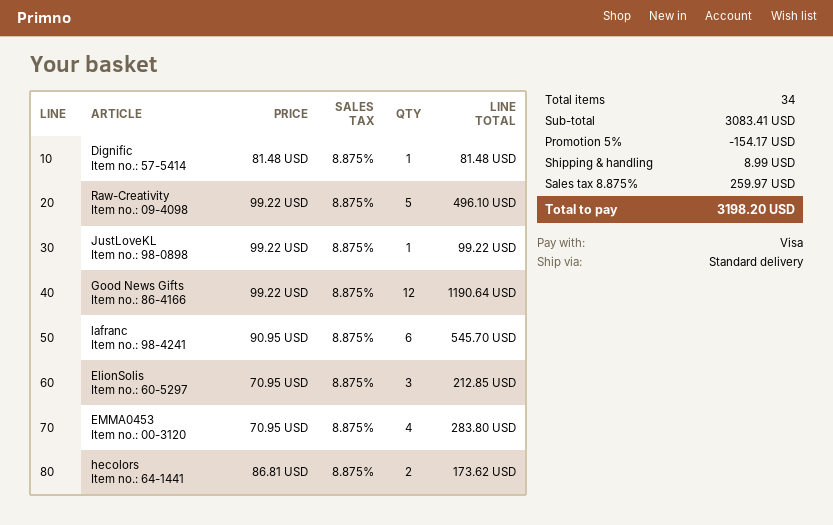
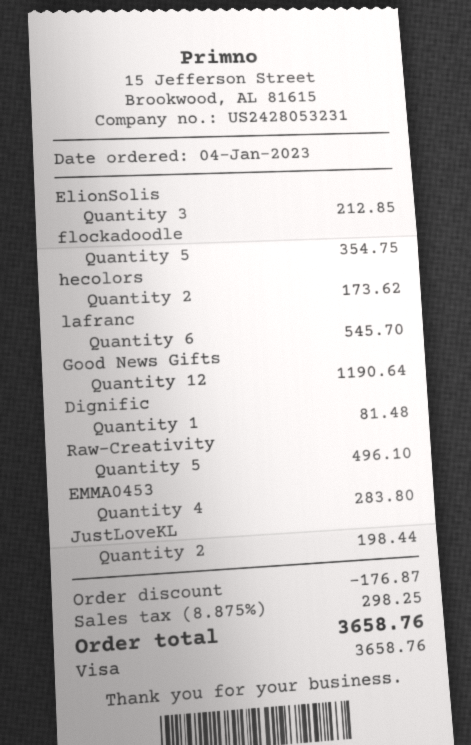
JustLoveKL: 1 for 99.22 -> 2 for 198.44
flockadoodle: none -> 5 for 354.75
discount: 154.17 -> 176.87
shipping: 8.99 -> none
tax: 8.875% = 259.97 -> 8.875% = 298.25
total: 3198.20 -> 3658.76

